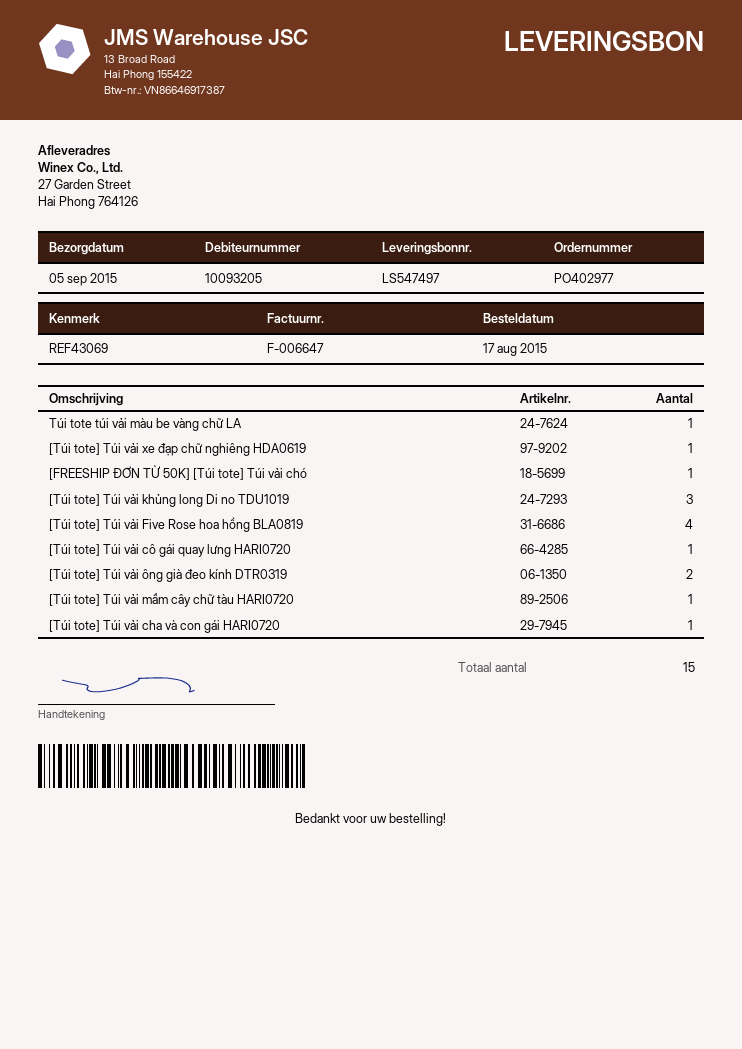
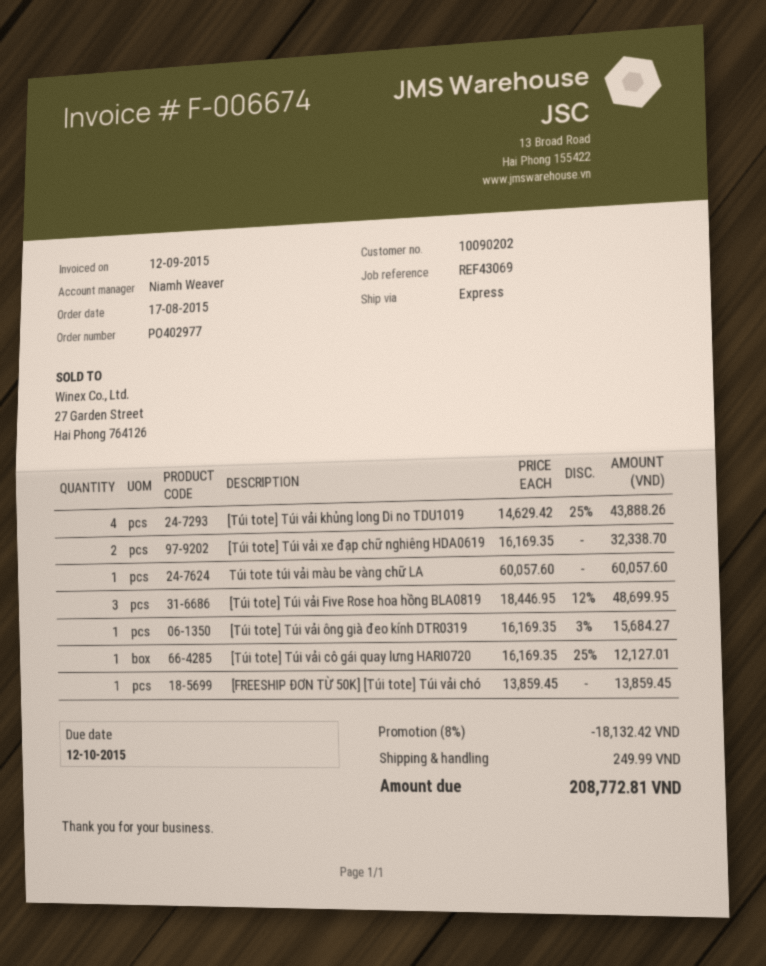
invoice number: F-006647 -> F-006674
customer number: 10093205 -> 10090202
[Túi tote] Túi vải xe đạp chữ nghiêng HDA0619: 1 -> 2
[Túi tote] Túi vải khủng long Di no TDU1019: 3 -> 4
[Túi tote] Túi vải Five Rose hoa hồng BLA0819: 4 -> 3
[Túi tote] Túi vải ông già đeo kính DTR0319: 2 -> 1
[Túi tote] Túi vải mầm cây chữ tàu HARI0720: 1 -> none
[Túi tote] Túi vải cha và con gái HARI0720: 1 -> none

